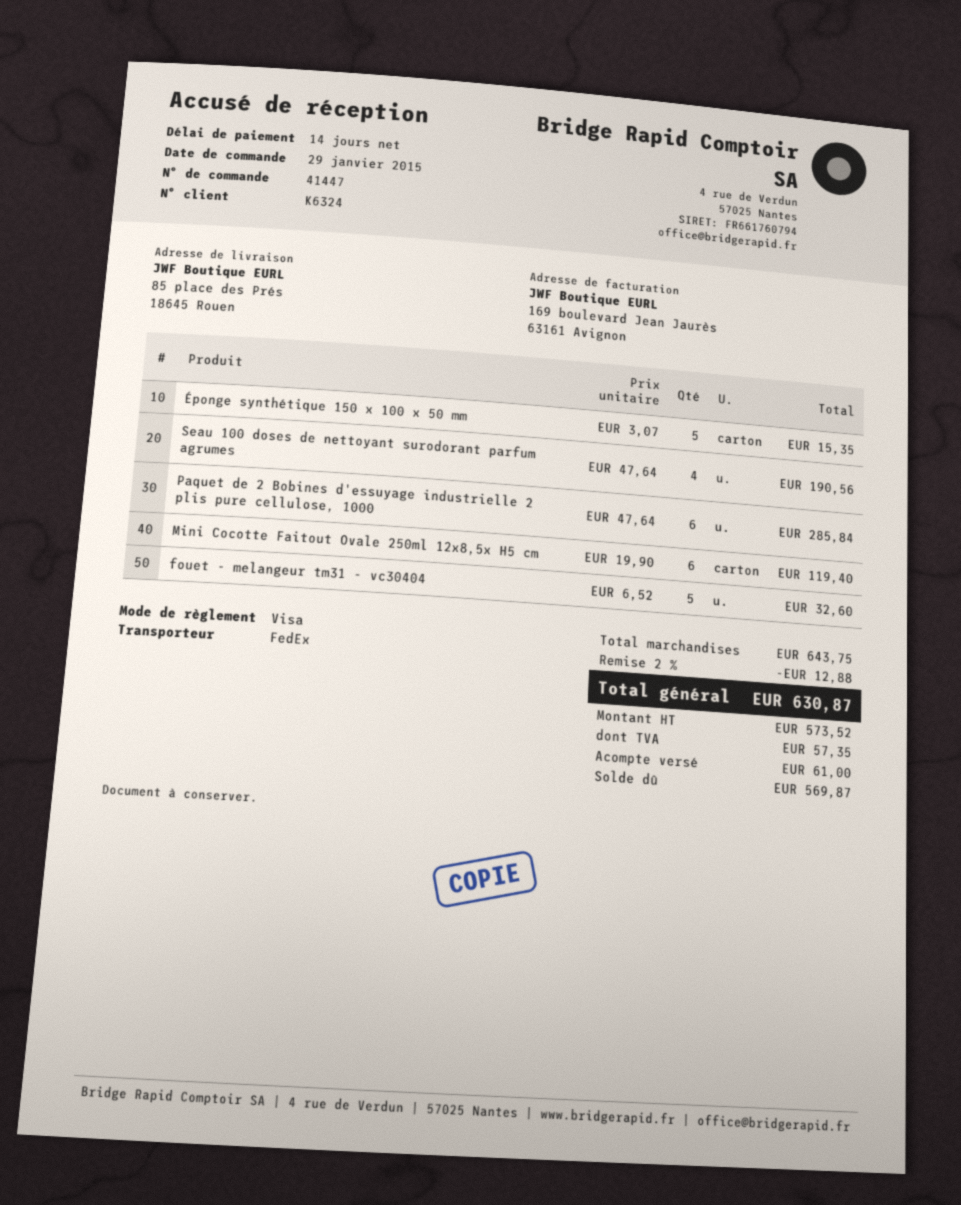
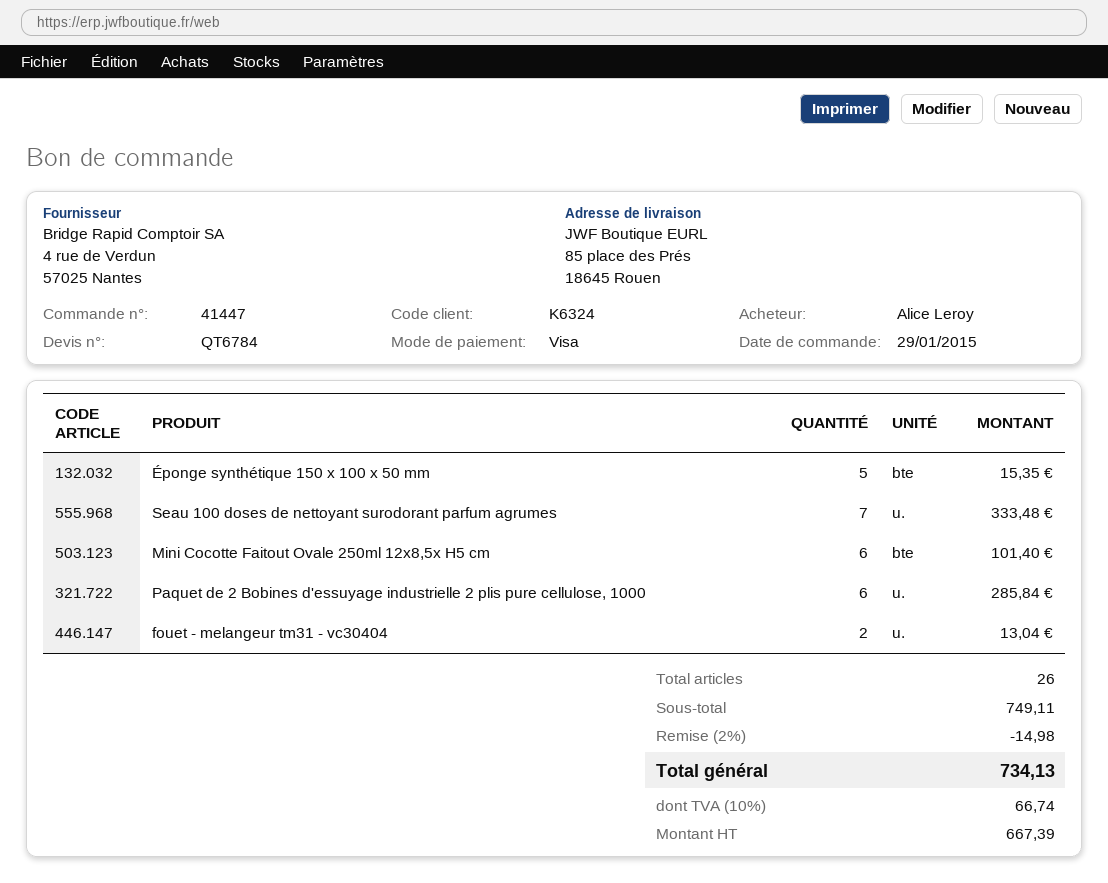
Seau 100 doses de nettoyant surodorant parfum agrumes: 4 for 190.56 -> 7 for 333.48
Mini Cocotte Faitout Ovale 250ml 12x8,5x H5 cm: 6 for 119.40 -> 6 for 101.40
fouet - melangeur tm31 - vc30404: 5 for 32.60 -> 2 for 13.04
subtotal: 643.75 -> 749.11
discount: 2% = 12.88 -> 2% = 14.98
net: 573.52 -> 667.39
tax: 57.35 -> 66.74
total: 630.87 -> 734.13

